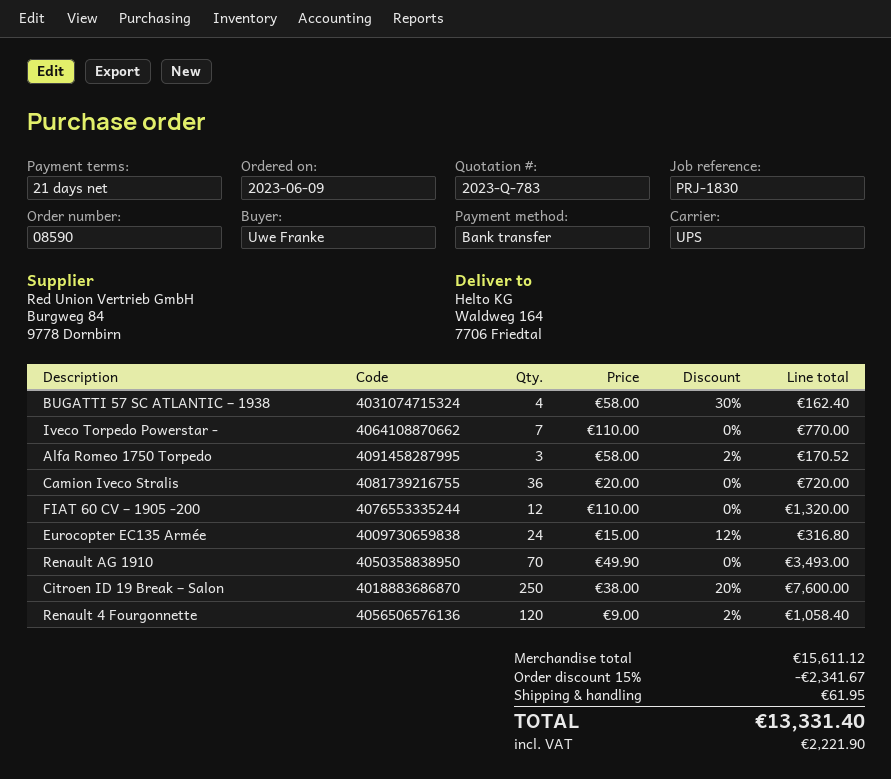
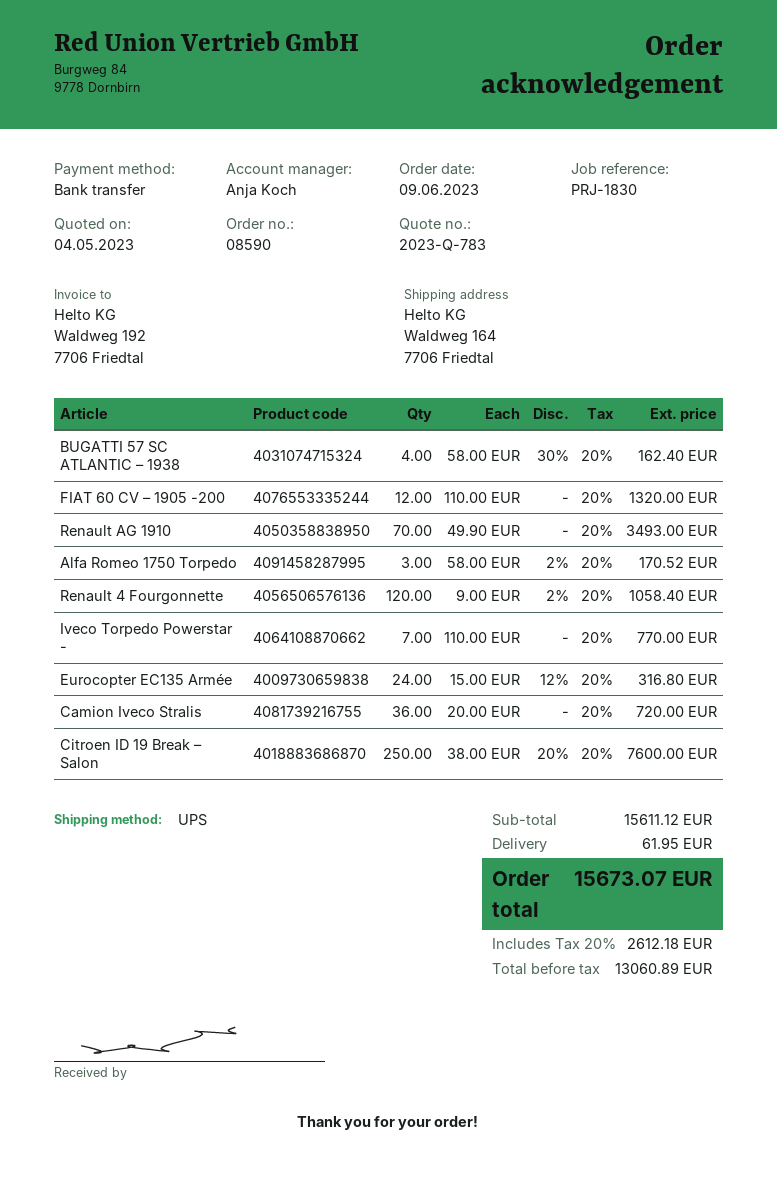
discount: 15% = 2341.67 -> none
tax: 2221.90 -> 2612.18
total: 13331.40 -> 15673.07

